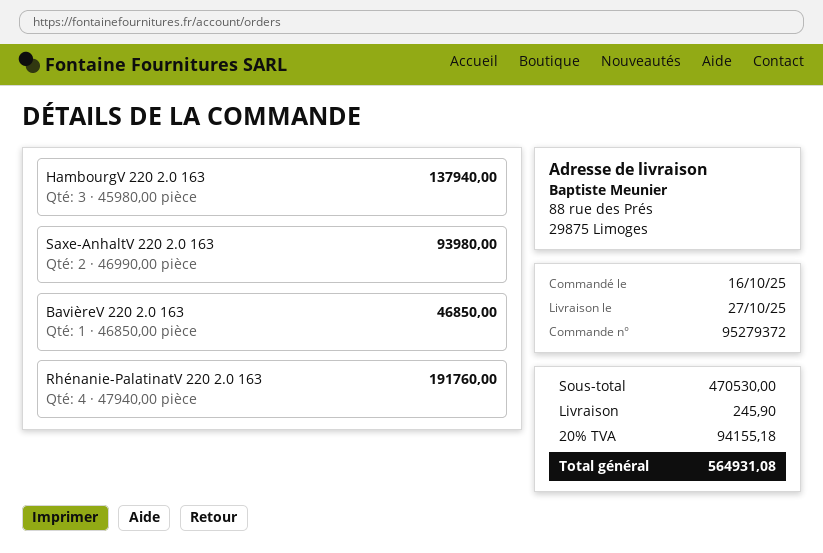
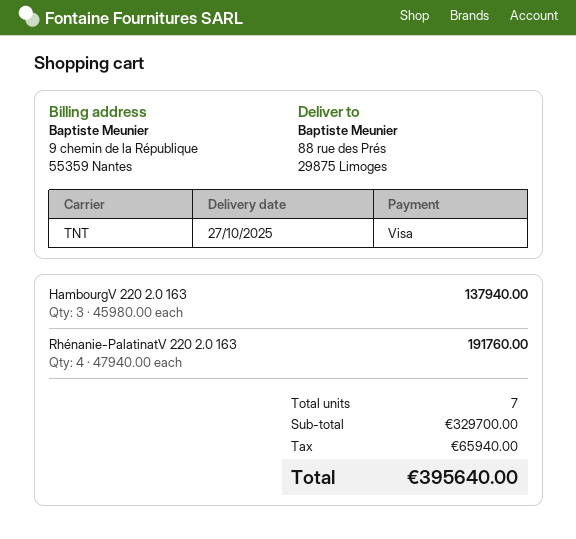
Saxe-AnhaltV 220 2.0 163: 2 x 46990.00 = 93980.00 -> none
BavièreV 220 2.0 163: 1 x 46850.00 = 46850.00 -> none
subtotal: 470530.00 -> 329700.00
shipping: 245.90 -> none
tax: 94155.18 -> 65940.00
total: 564931.08 -> 395640.00

